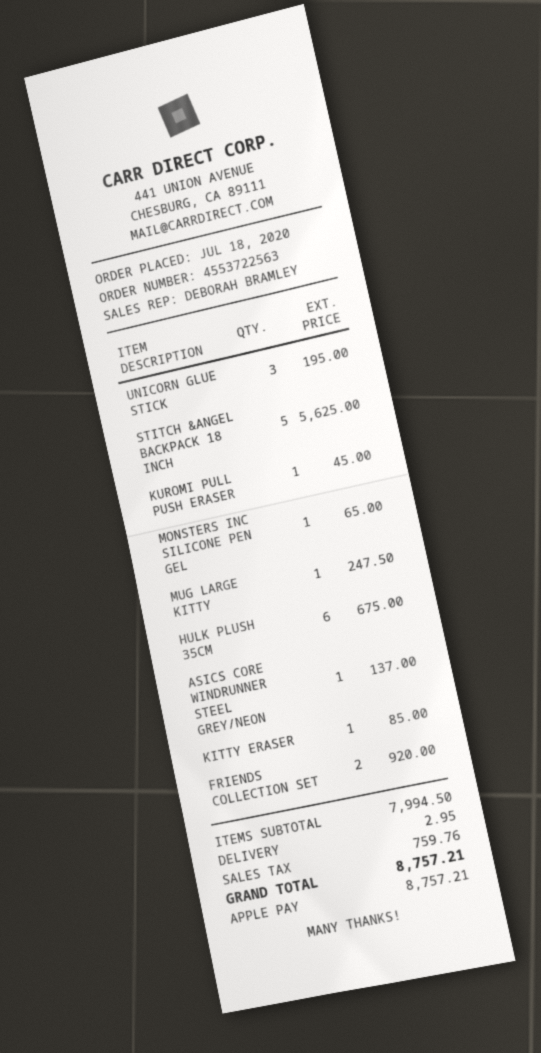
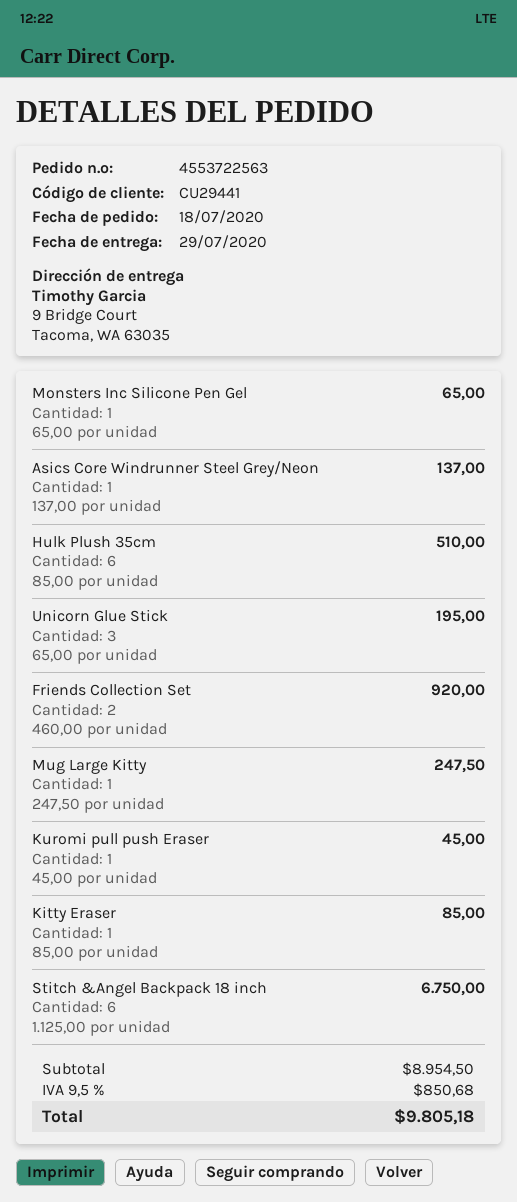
STITCH &ANGEL BACKPACK 18 INCH: 5 for 5625.00 -> 6 for 6750.00
HULK PLUSH 35CM: 6 for 675.00 -> 6 for 510.00
subtotal: 7994.50 -> 8954.50
shipping: 2.95 -> none
tax: 759.76 -> 850.68
total: 8757.21 -> 9805.18

